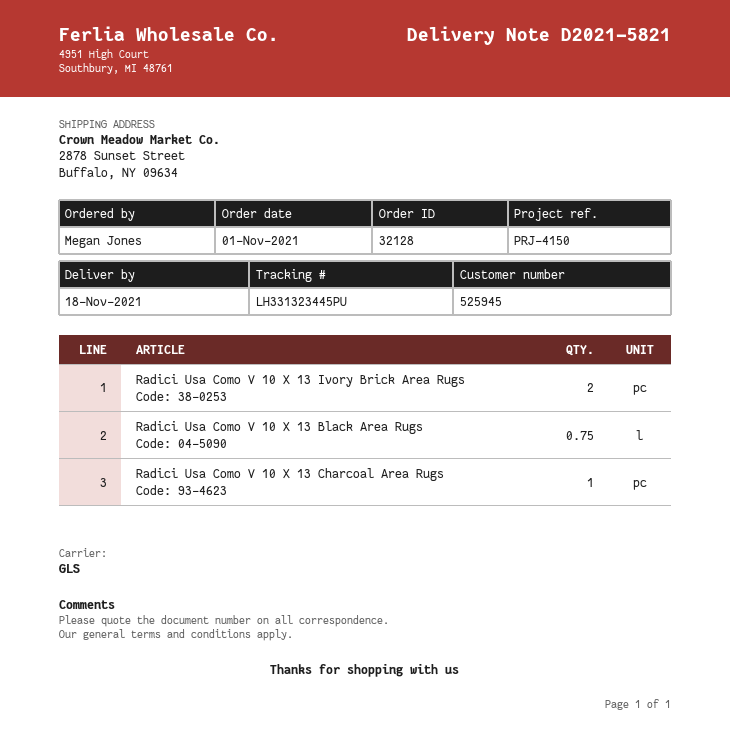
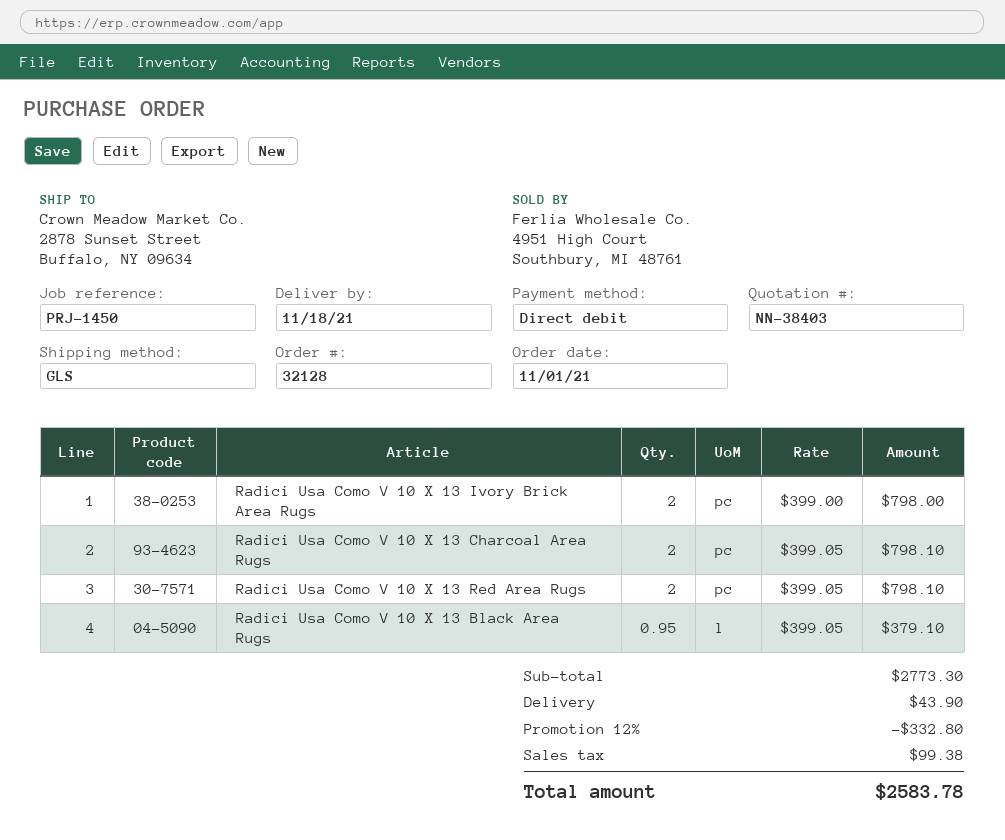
reference: PRJ-4150 -> PRJ-1450
Radici Usa Como V 10 X 13 Black Area Rugs: 0.75 -> 0.95
Radici Usa Como V 10 X 13 Charcoal Area Rugs: 1 -> 2
Radici Usa Como V 10 X 13 Red Area Rugs: none -> 2

